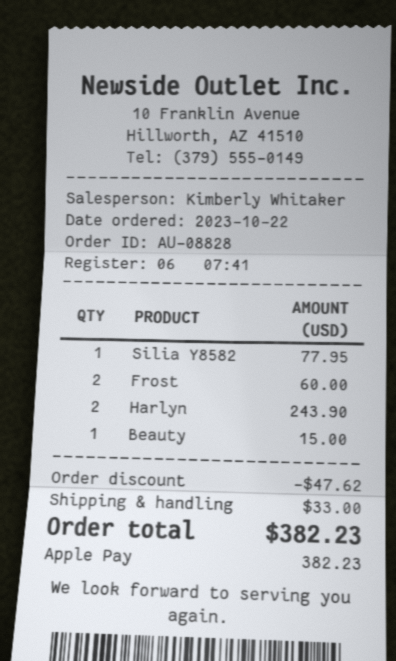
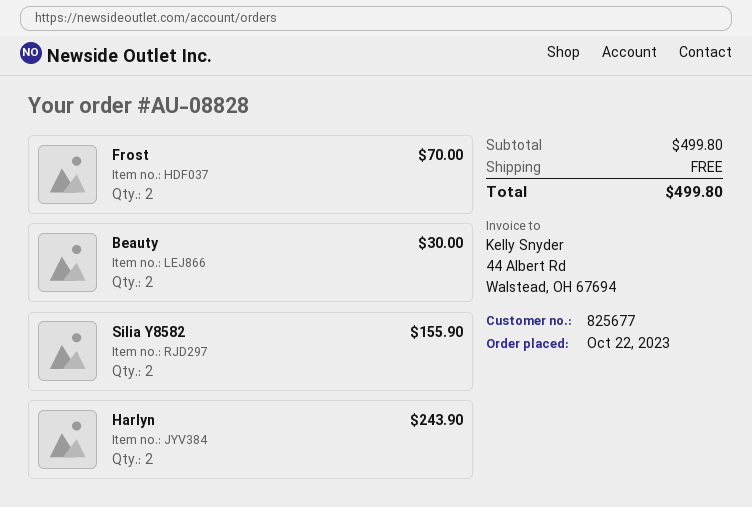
Silia Y8582: 1 for 77.95 -> 2 for 155.90
Frost: 2 for 60.00 -> 2 for 70.00
Beauty: 1 for 15.00 -> 2 for 30.00
discount: 47.62 -> none
shipping: 33.00 -> 0.00
total: 382.23 -> 499.80

